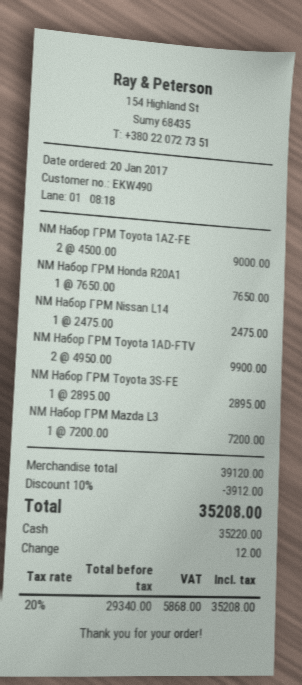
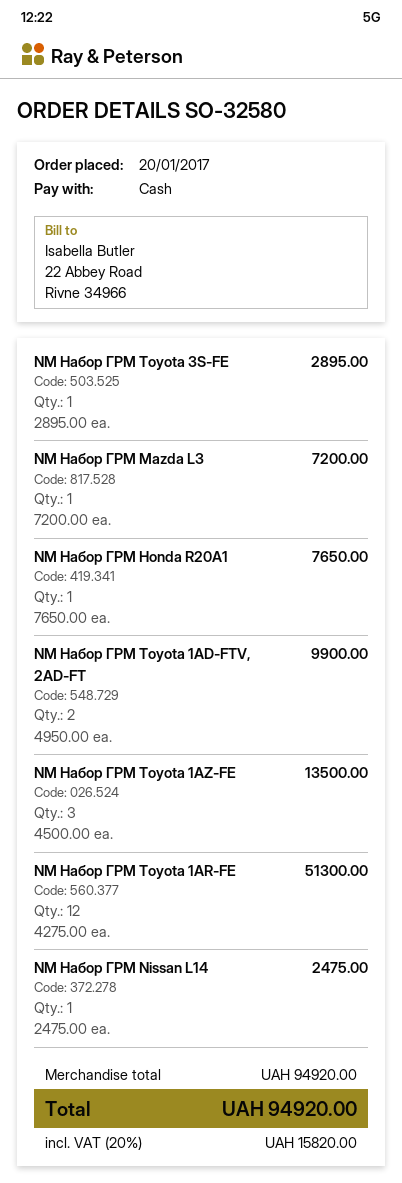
NM Набор ГРМ Toyota 1AZ-FE: 2 x 4500.00 = 9000.00 -> 3 x 4500.00 = 13500.00
NM Набор ГРМ Toyota 1AR-FE: none -> 12 x 4275.00 = 51300.00
subtotal: 39120.00 -> 94920.00
discount: 10% = 3912.00 -> none
tax: 20% = 5868.00 -> 20% = 15820.00
total: 35208.00 -> 94920.00

